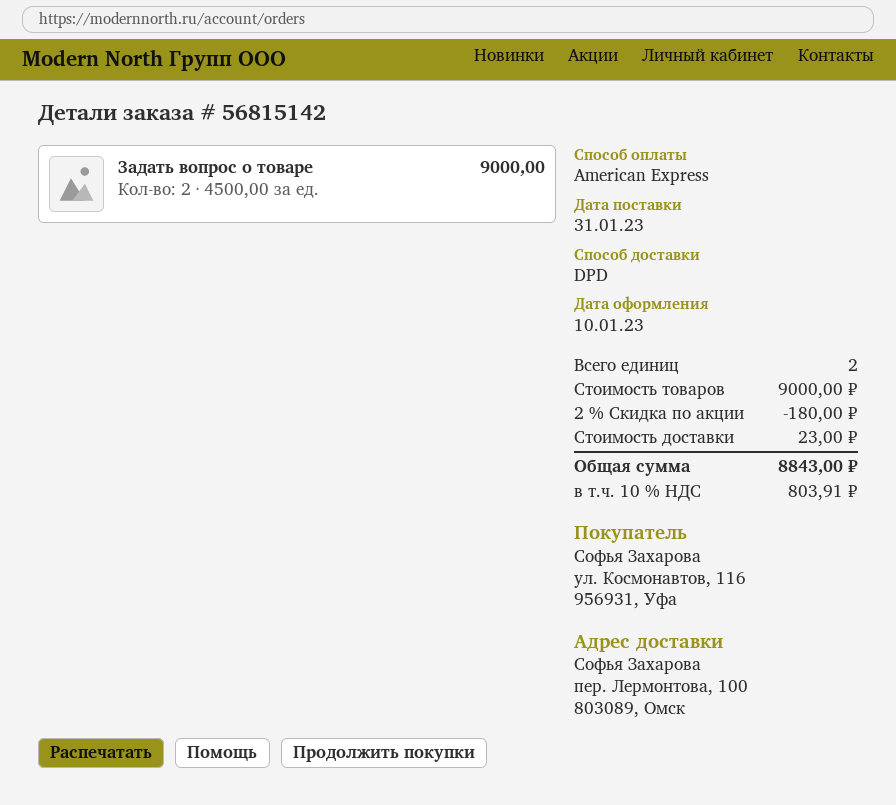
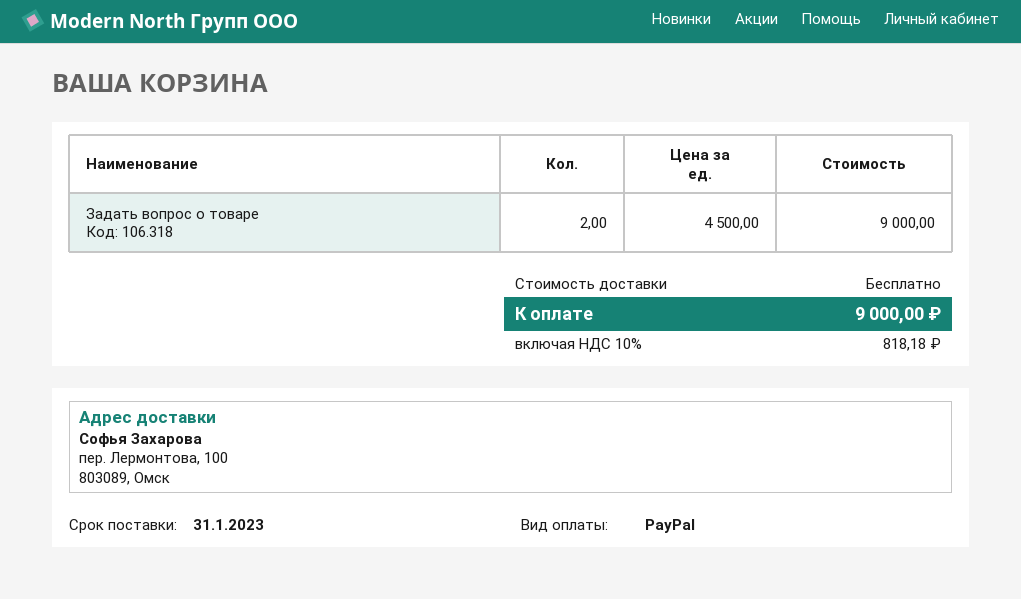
payment method: American Express -> PayPal
discount: 2% = 180.00 -> none
shipping: 23.00 -> 0.00
tax: 10% = 803.91 -> 10% = 818.18
total: 8843.00 -> 9000.00

